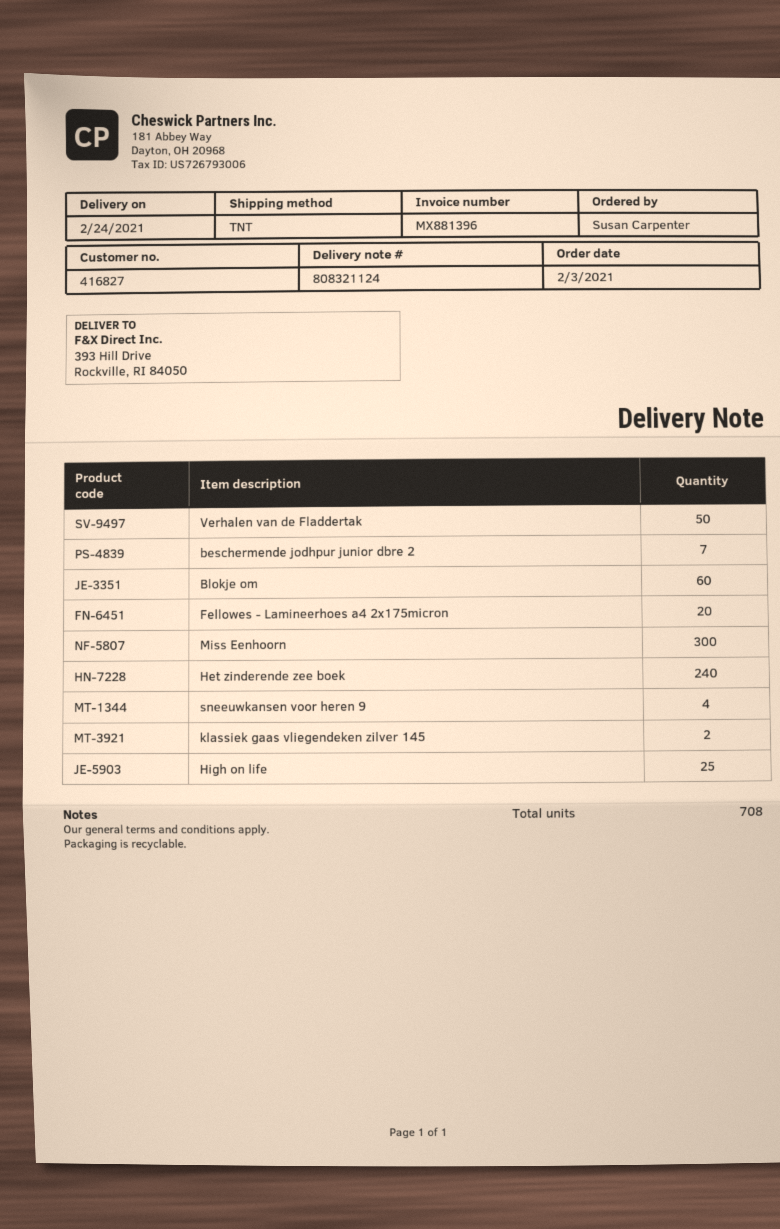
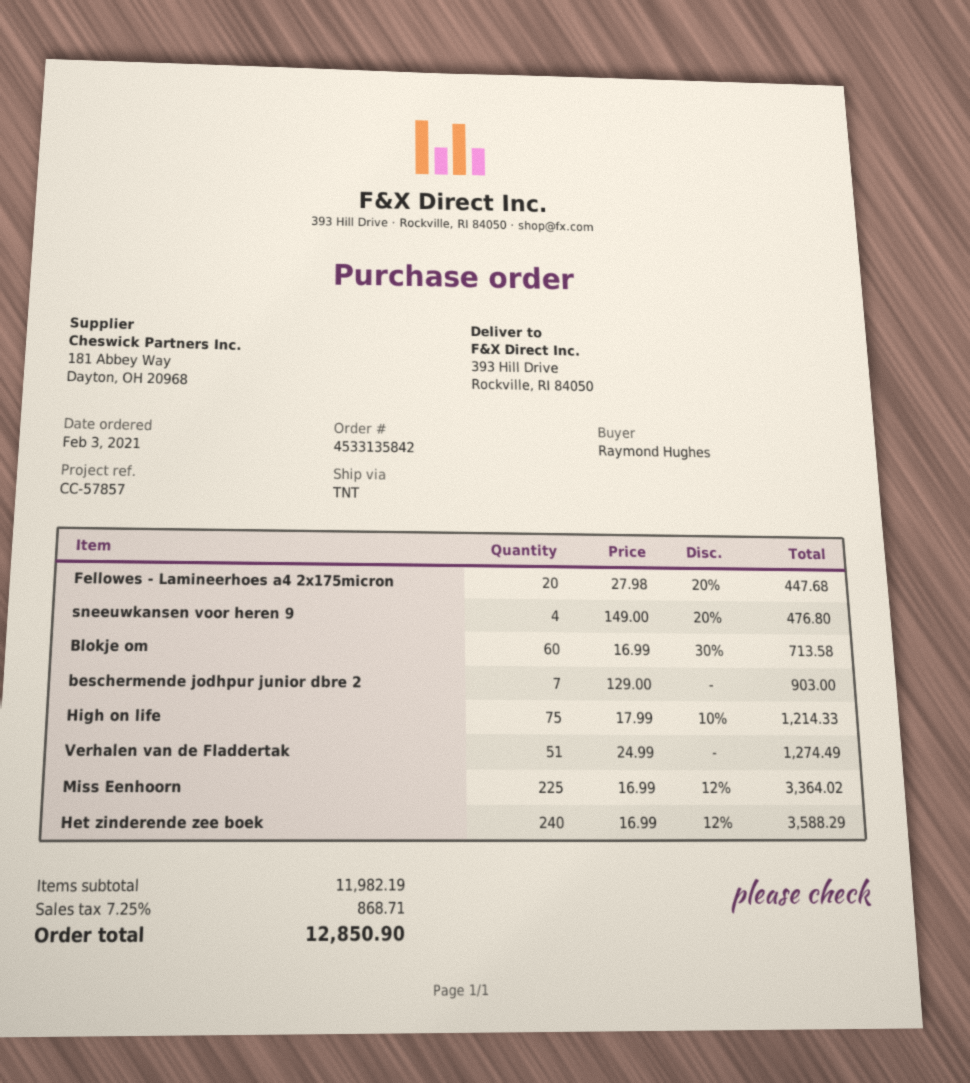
ordered by: Susan Carpenter -> Raymond Hughes
Verhalen van de Fladdertak: 50 -> 51
Miss Eenhoorn: 300 -> 225
klassiek gaas vliegendeken zilver 145: 2 -> none
High on life: 25 -> 75

